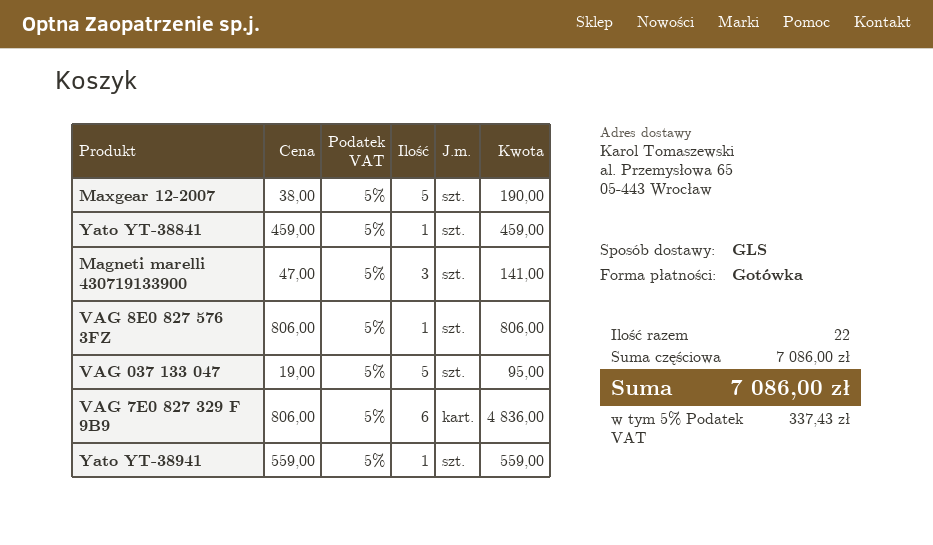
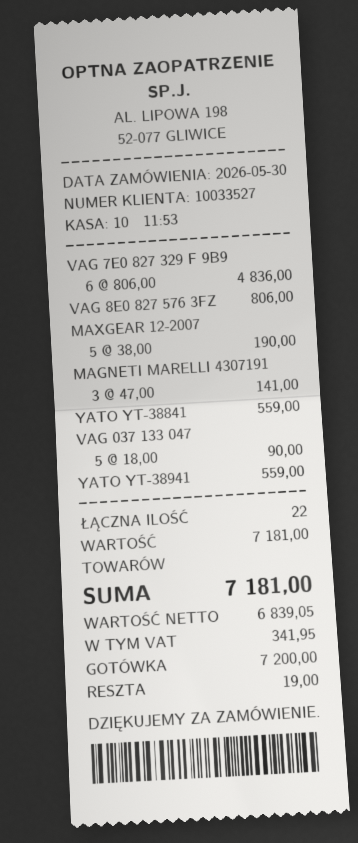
Yato YT-38841: 1 x 459.00 = 459.00 -> 1 x 559.00 = 559.00
VAG 037 133 047: 5 x 19.00 = 95.00 -> 5 x 18.00 = 90.00
subtotal: 7086.00 -> 7181.00
tax: 337.43 -> 341.95
total: 7086.00 -> 7181.00

